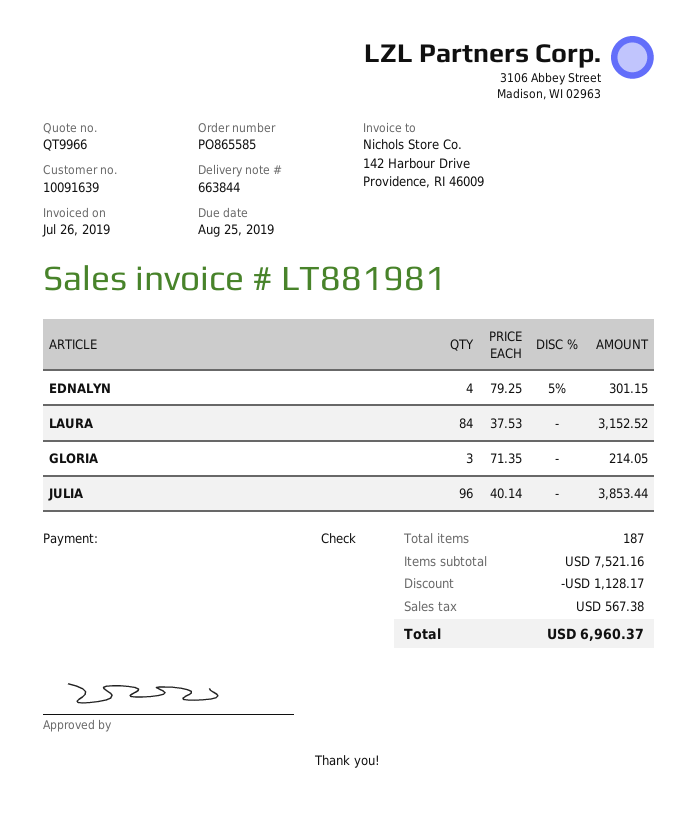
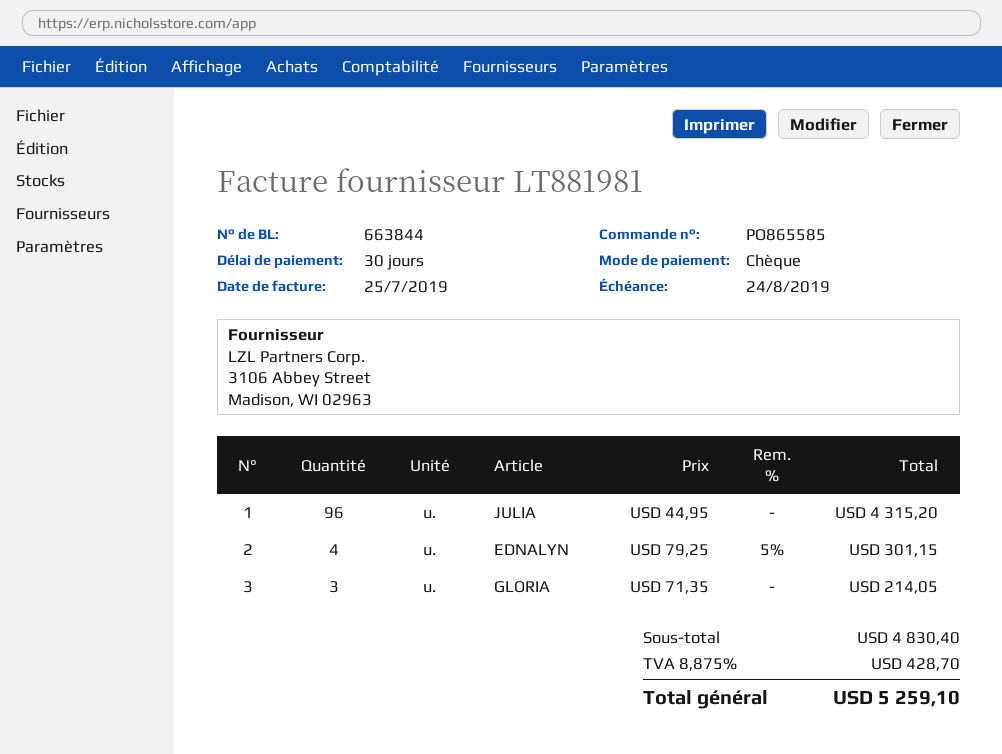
invoice date: 2019-07-26 -> 2019-07-25
due date: 2019-08-25 -> 2019-08-24
LAURA: 84 x 37.53 = 3152.52 -> none
JULIA: 96 x 40.14 = 3853.44 -> 96 x 44.95 = 4315.20
subtotal: 7521.16 -> 4830.40
discount: 1128.17 -> none
tax: 567.38 -> 428.70
total: 6960.37 -> 5259.10

